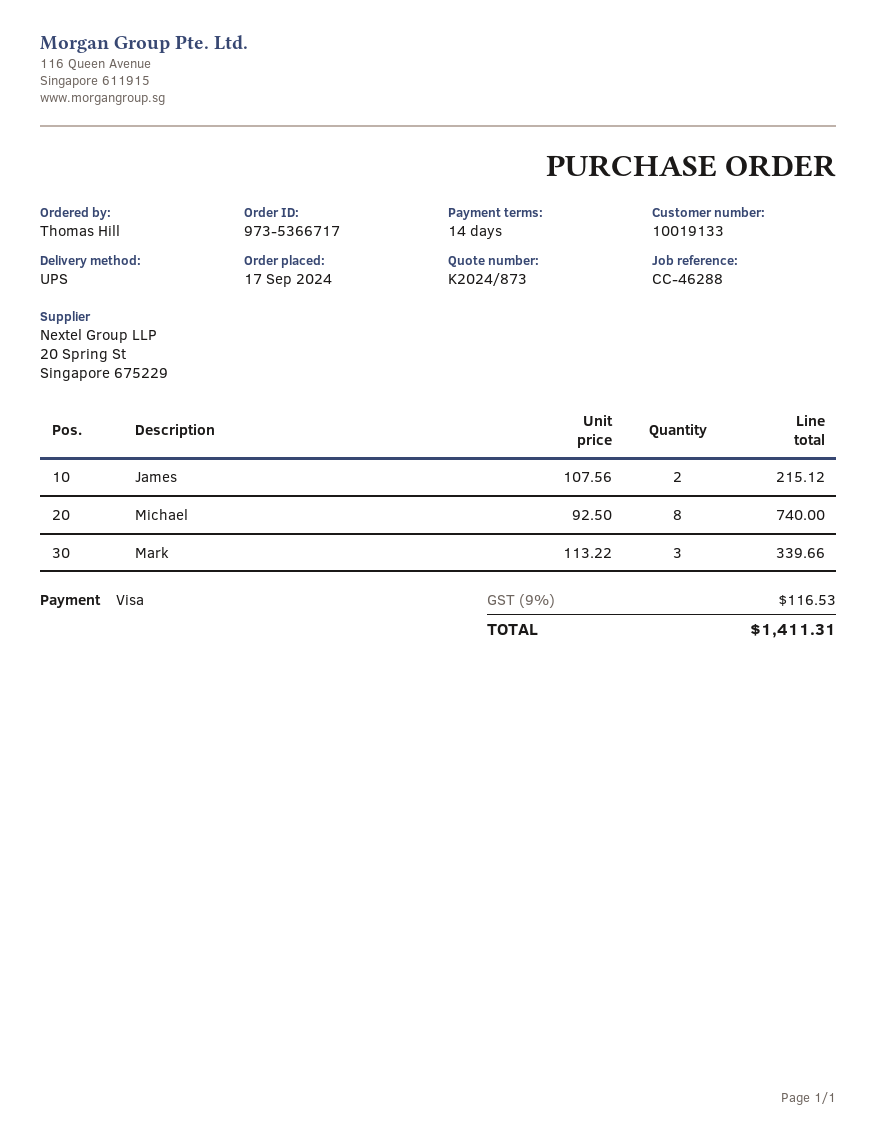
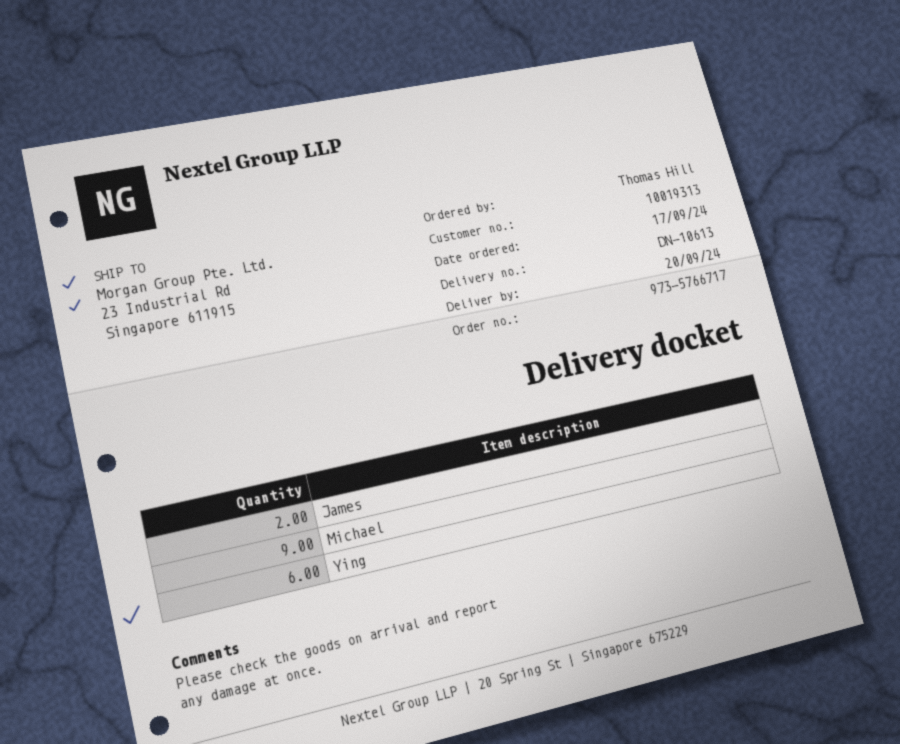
order number: 973-5366717 -> 973-5766717
customer number: 10019133 -> 10019313
Michael: 8 -> 9
Mark: 3 -> none
Ying: none -> 6

